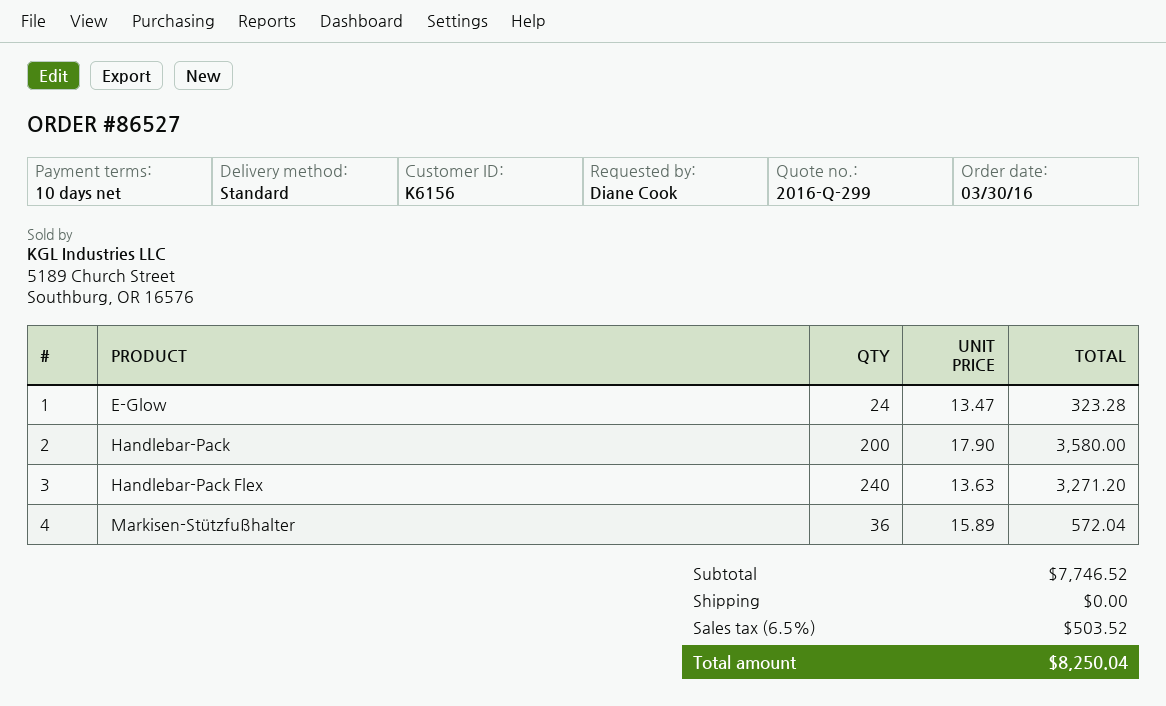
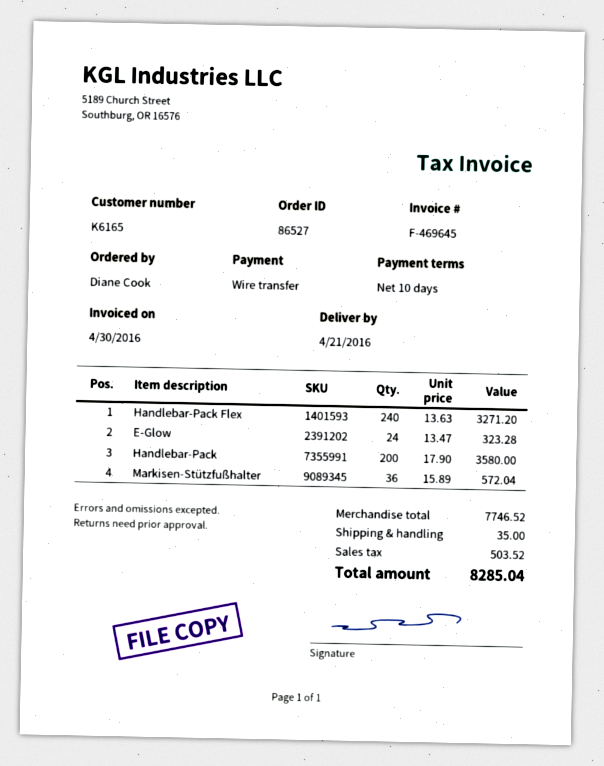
customer number: K6156 -> K6165
shipping: 0.00 -> 35.00
total: 8250.04 -> 8285.04

